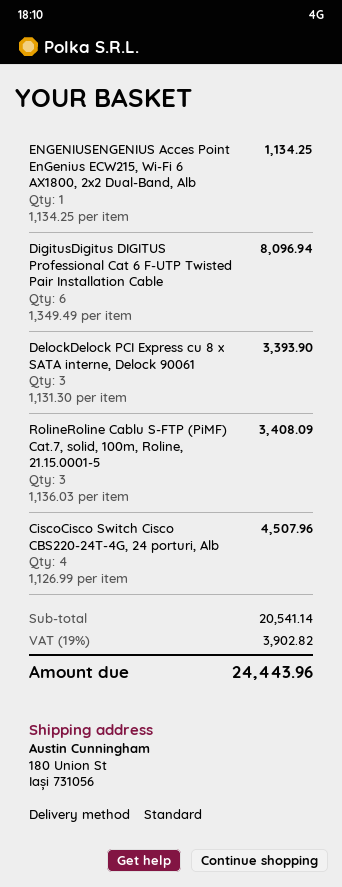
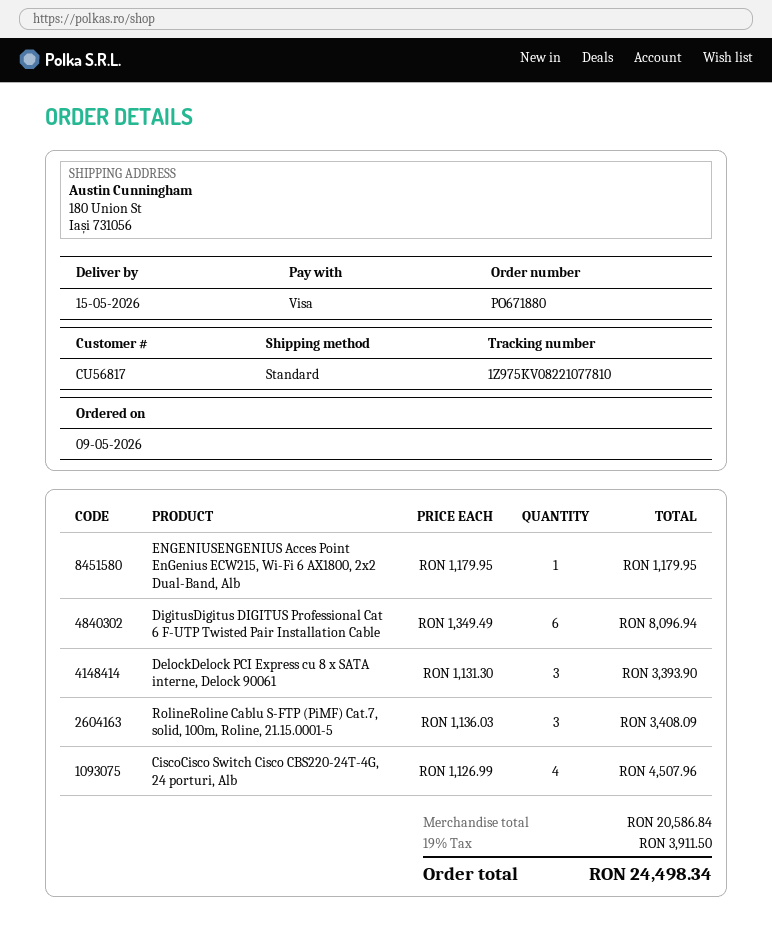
ENGENIUSENGENIUS Acces Point EnGenius ECW215, Wi-Fi 6 AX1800, 2x2 Dual-Band, Alb: 1 x 1134.25 = 1134.25 -> 1 x 1179.95 = 1179.95
subtotal: 20541.14 -> 20586.84
tax: 19% = 3902.82 -> 19% = 3911.50
total: 24443.96 -> 24498.34

